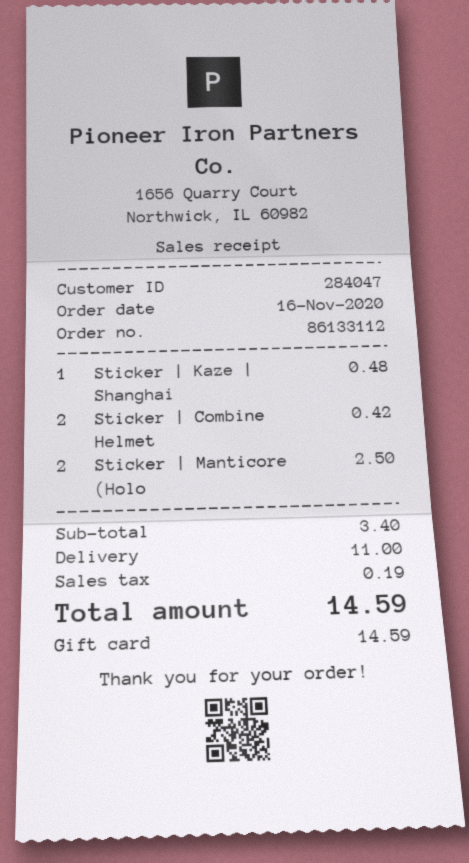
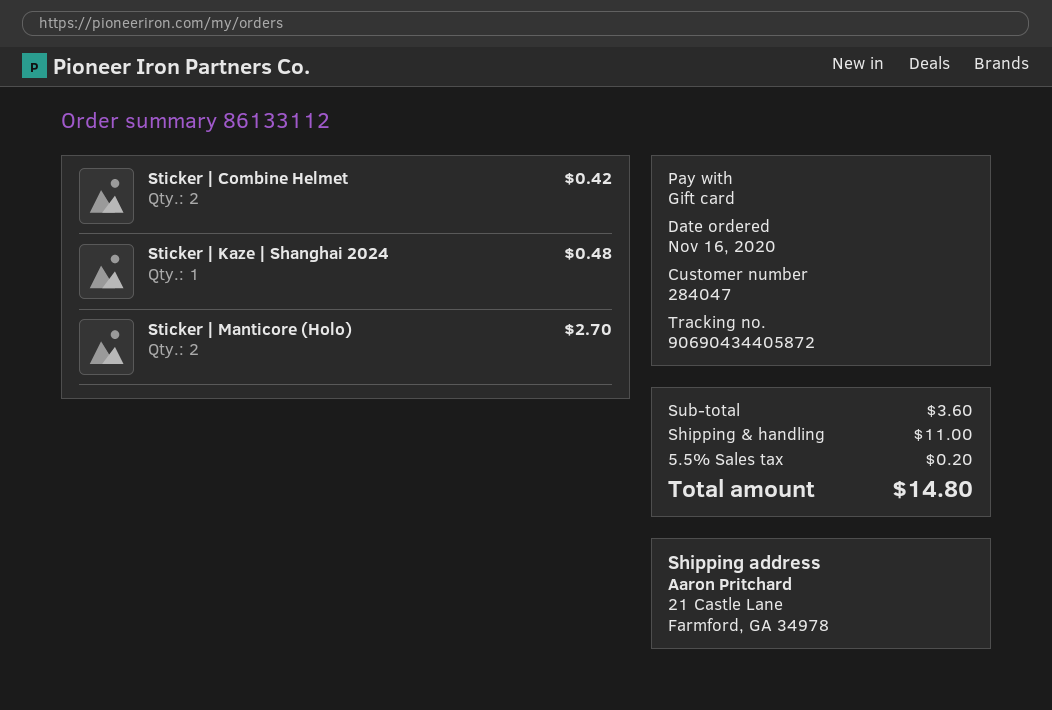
Sticker | Manticore (Holo: 2 for 2.50 -> 2 for 2.70
subtotal: 3.40 -> 3.60
tax: 0.19 -> 0.20
total: 14.59 -> 14.80

